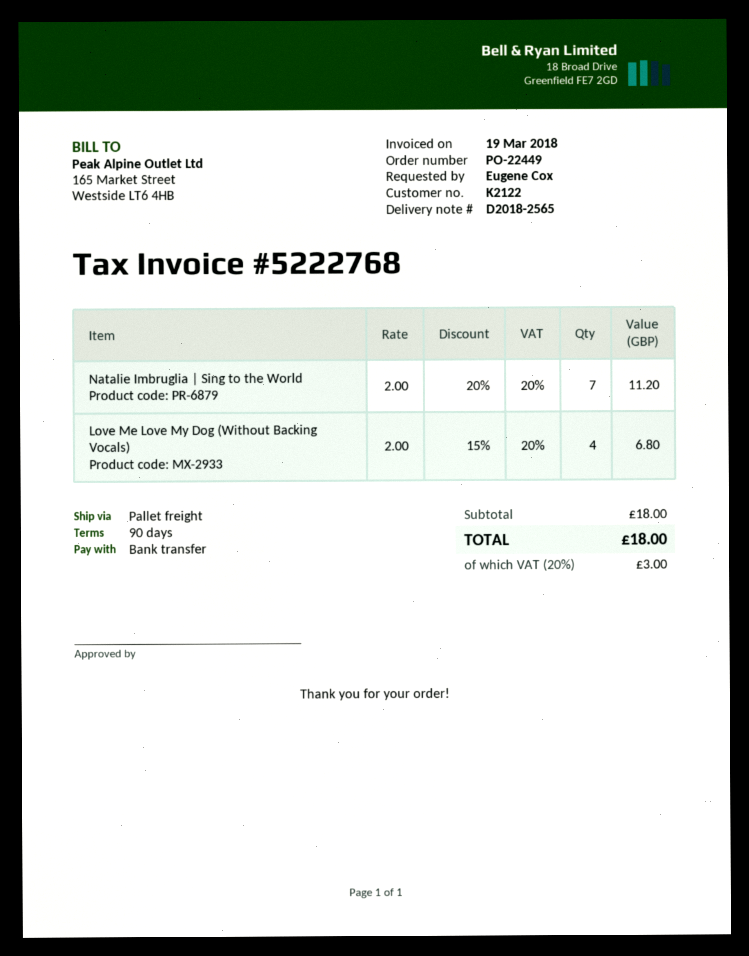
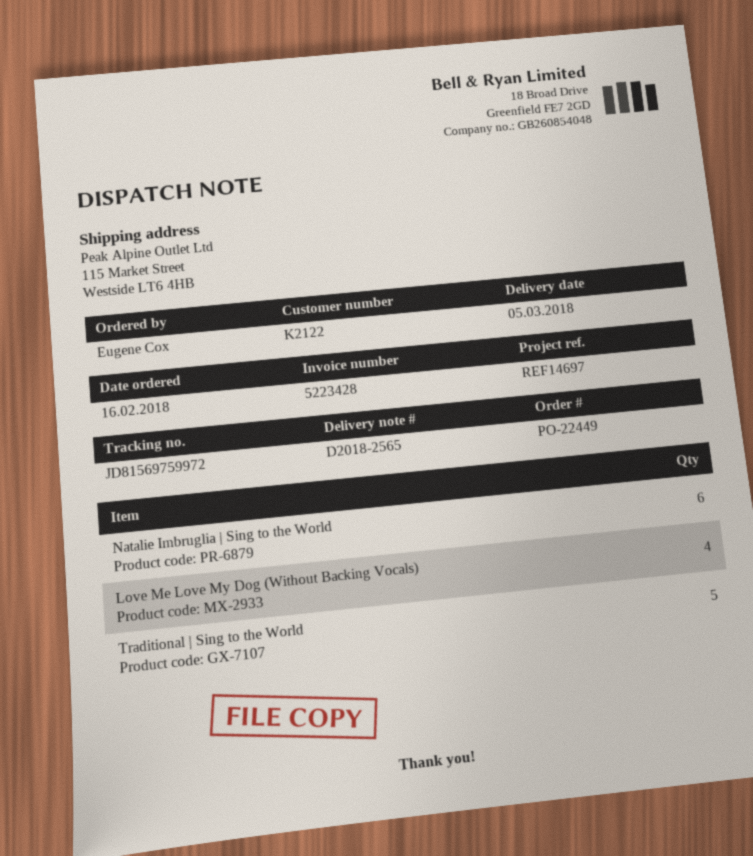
invoice number: 5222768 -> 5223428
Natalie Imbruglia | Sing to the World: 7 -> 6
Traditional | Sing to the World: none -> 5

